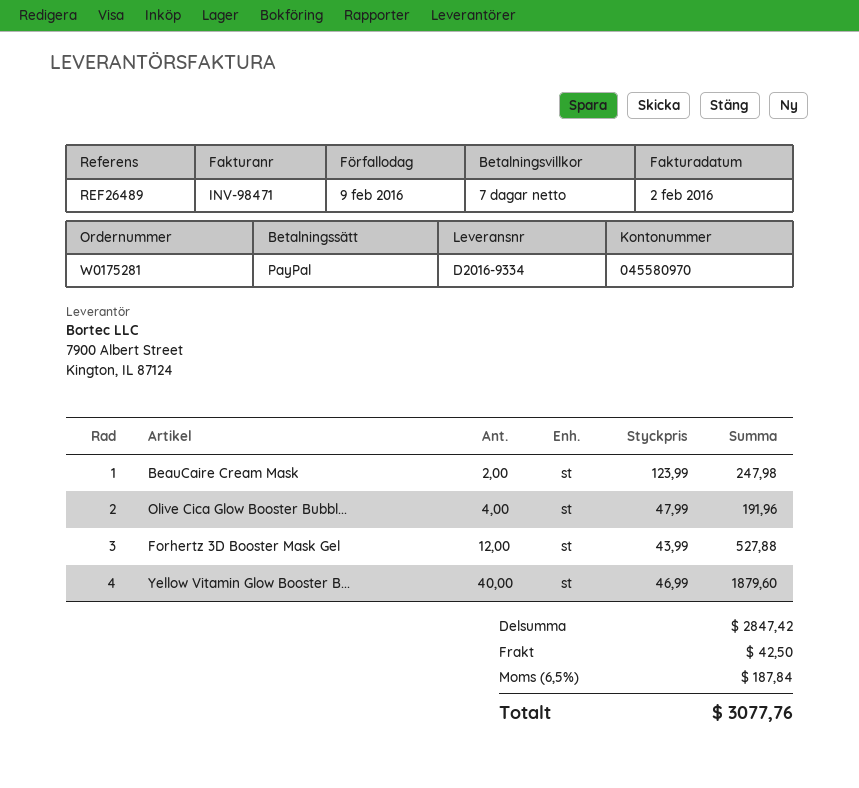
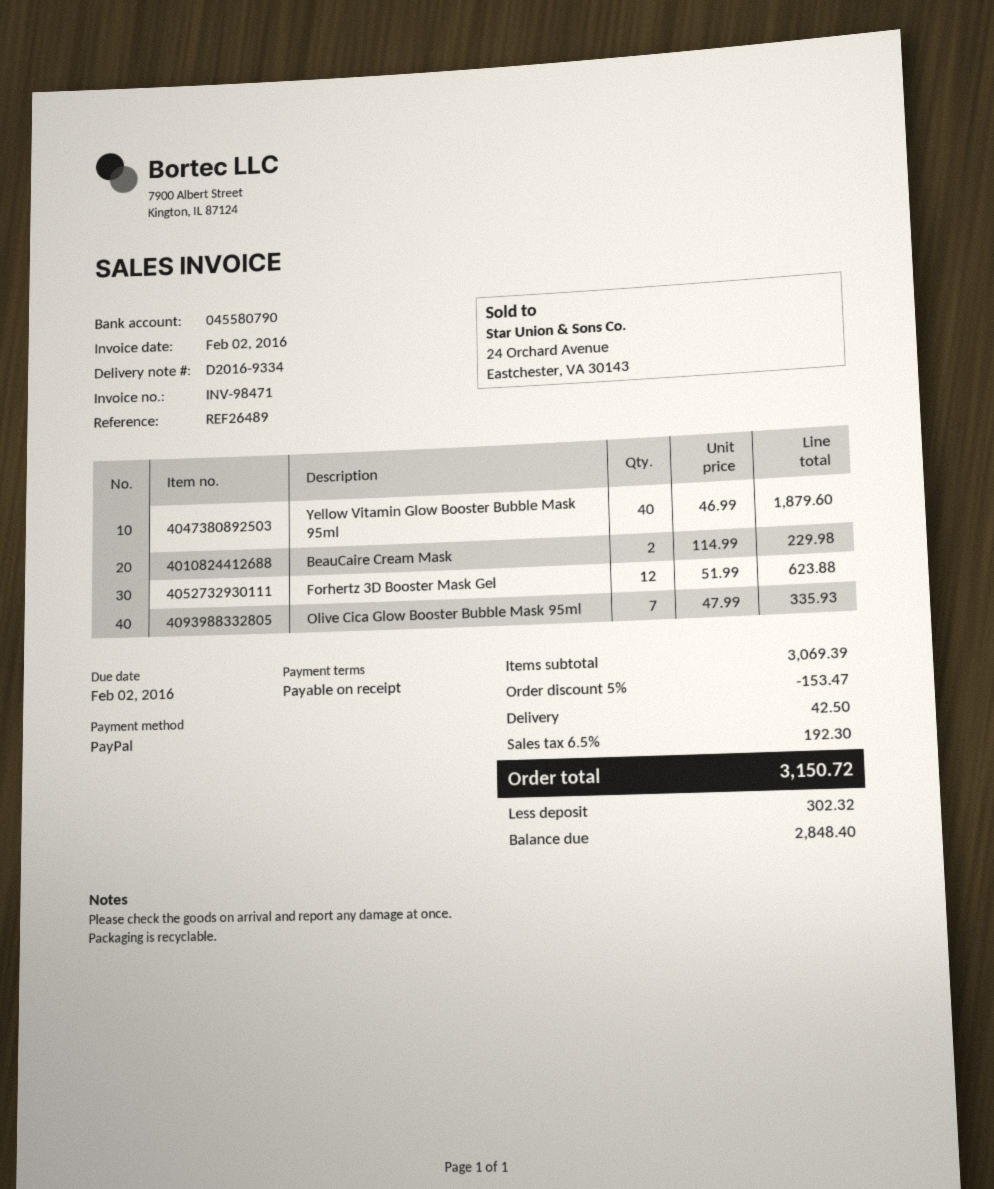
payment terms: 7 days -> on receipt
due date: 2016-02-09 -> 2016-02-02
bank account: 045580970 -> 045580790
BeauCaire Cream Mask: 2 x 123.99 = 247.98 -> 2 x 114.99 = 229.98
Olive Cica Glow Booster Bubbl...: 4 x 47.99 = 191.96 -> 7 x 47.99 = 335.93
Forhertz 3D Booster Mask Gel: 12 x 43.99 = 527.88 -> 12 x 51.99 = 623.88
subtotal: 2847.42 -> 3069.39
discount: none -> 5% = 153.47
tax: 6.5% = 187.84 -> 6.5% = 192.30
total: 3077.76 -> 3150.72

